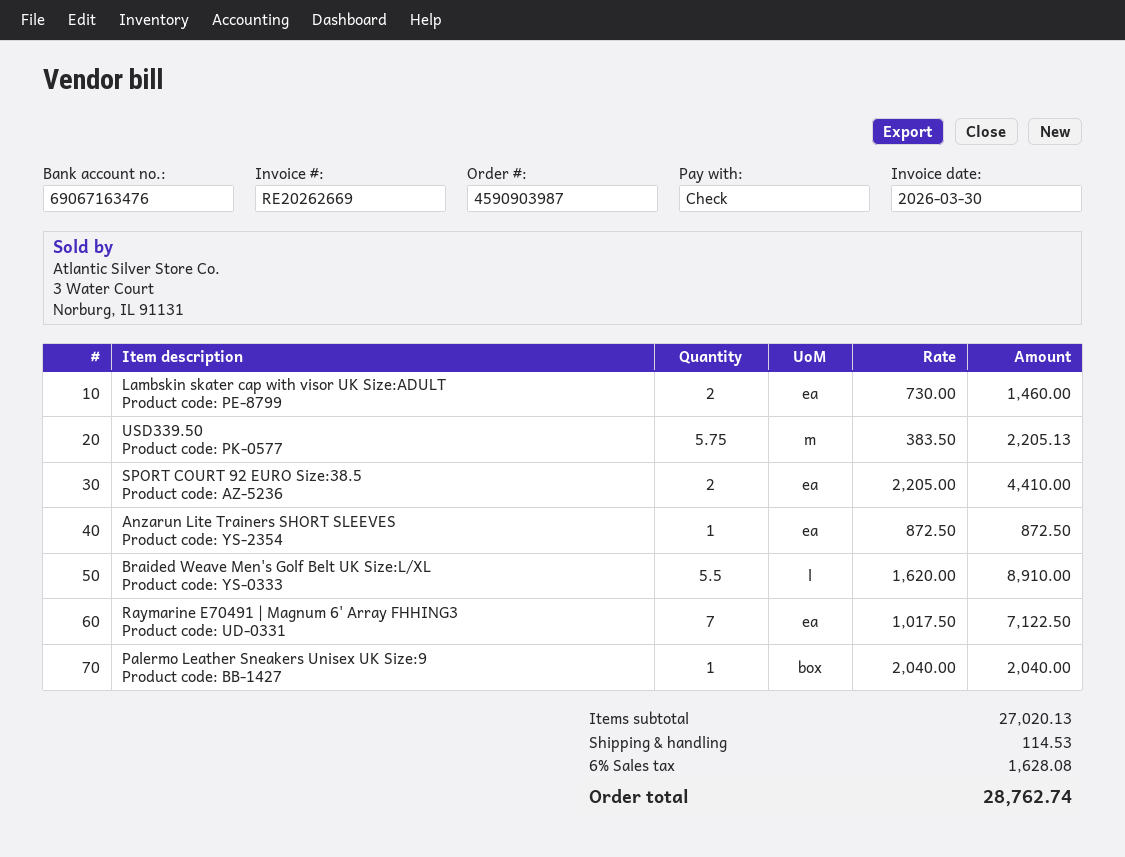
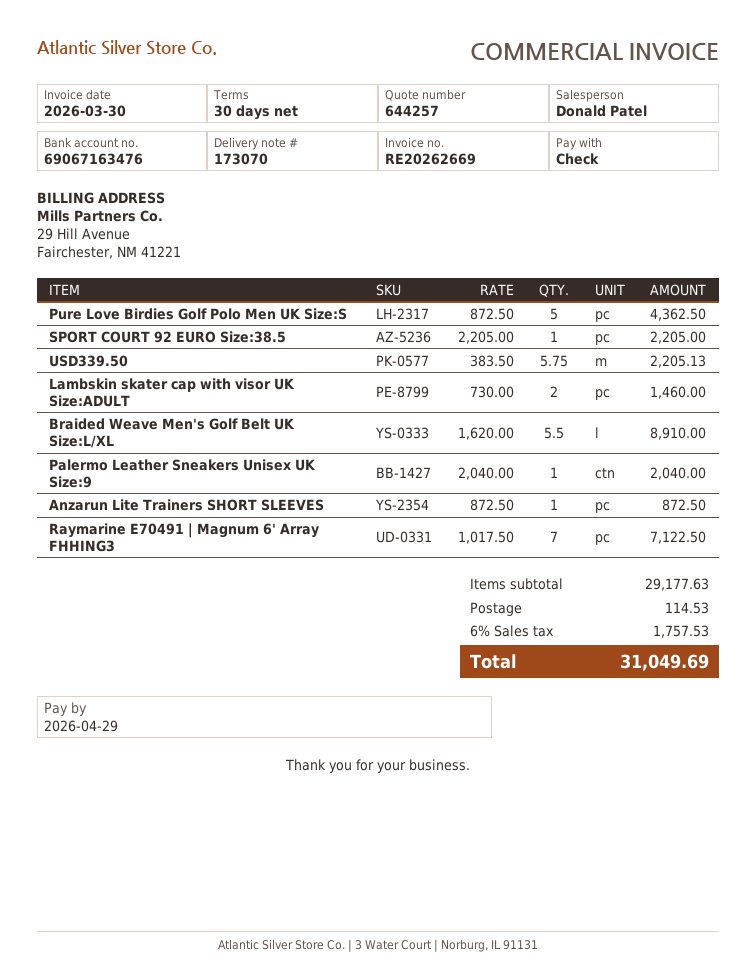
SPORT COURT 92 EURO Size:38.5: 2 x 2205.00 = 4410.00 -> 1 x 2205.00 = 2205.00
Pure Love Birdies Golf Polo Men UK Size:S: none -> 5 x 872.50 = 4362.50
subtotal: 27020.13 -> 29177.63
tax: 6% = 1628.08 -> 6% = 1757.53
total: 28762.74 -> 31049.69

